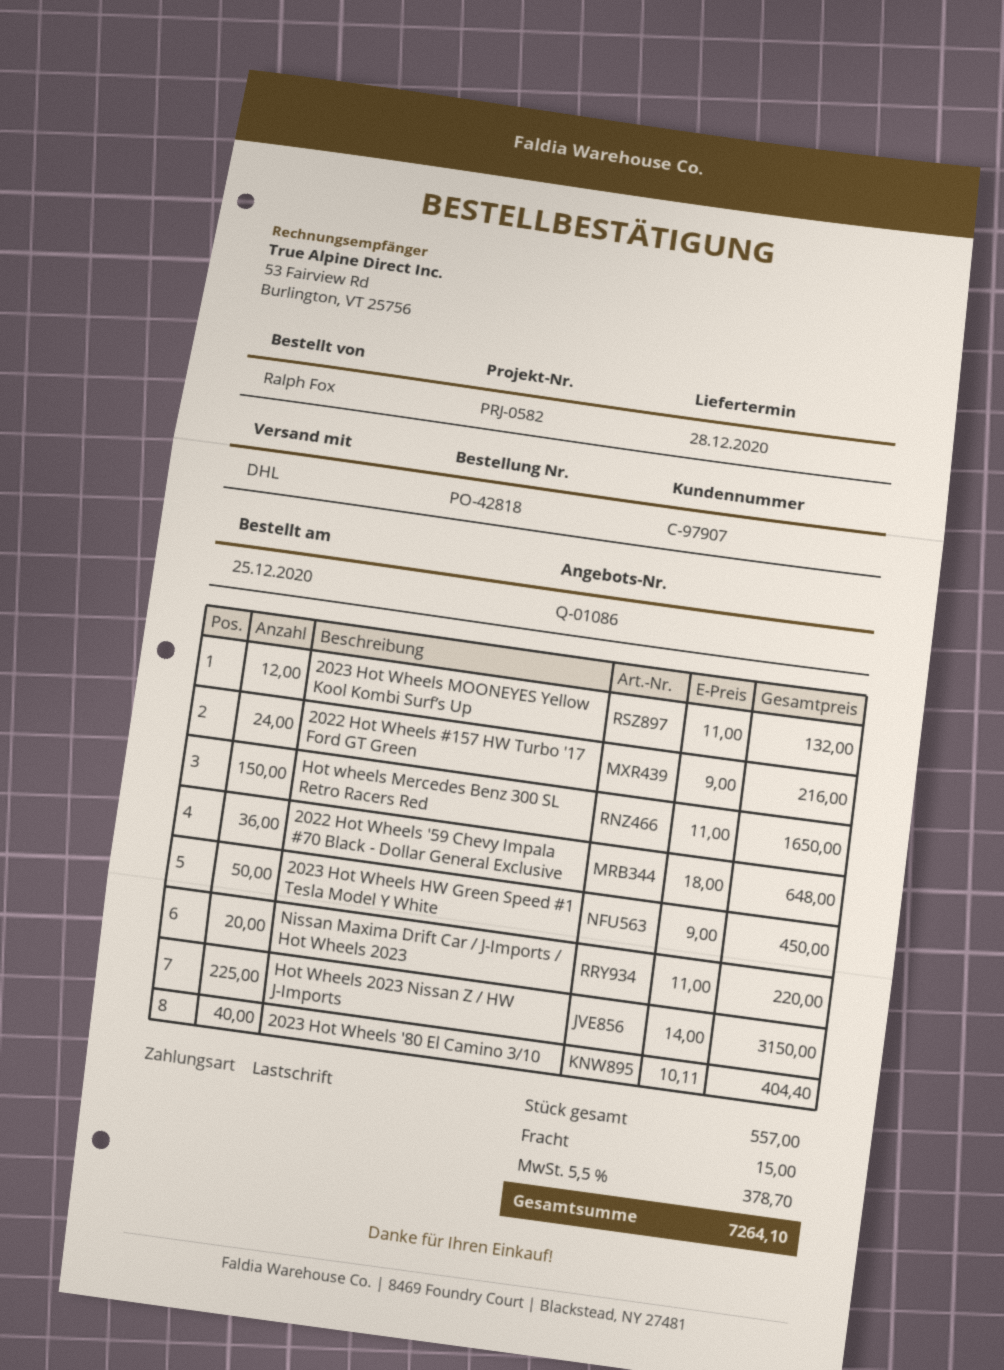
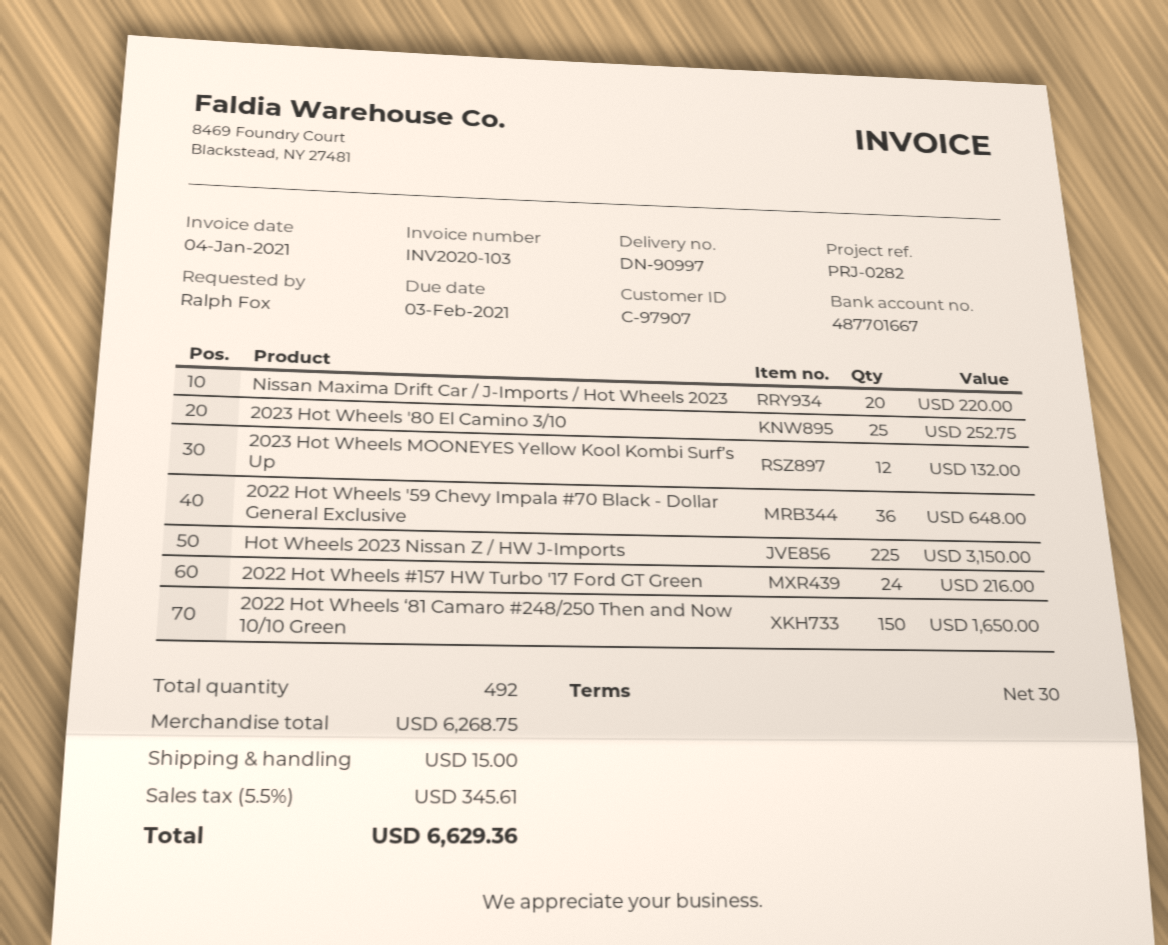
reference: PRJ-0582 -> PRJ-0282
Hot wheels Mercedes Benz 300 SL Retro Racers Red: 150 for 1650.00 -> none
2023 Hot Wheels HW Green Speed #1 Tesla Model Y White: 50 for 450.00 -> none
2023 Hot Wheels '80 El Camino 3/10: 40 for 404.40 -> 25 for 252.75
2022 Hot Wheels ‘81 Camaro #248/250 Then and Now 10/10 Green: none -> 150 for 1650.00
total quantity: 557 -> 492
tax: 5.5% = 378.70 -> 5.5% = 345.61
total: 7264.10 -> 6629.36

